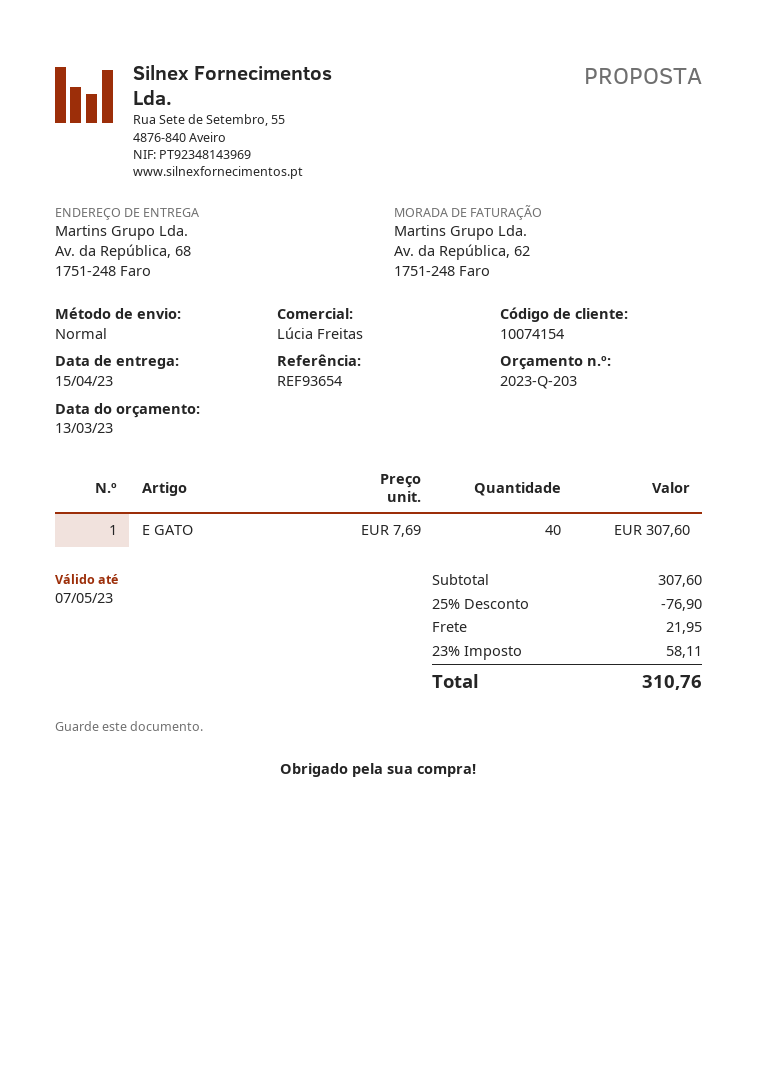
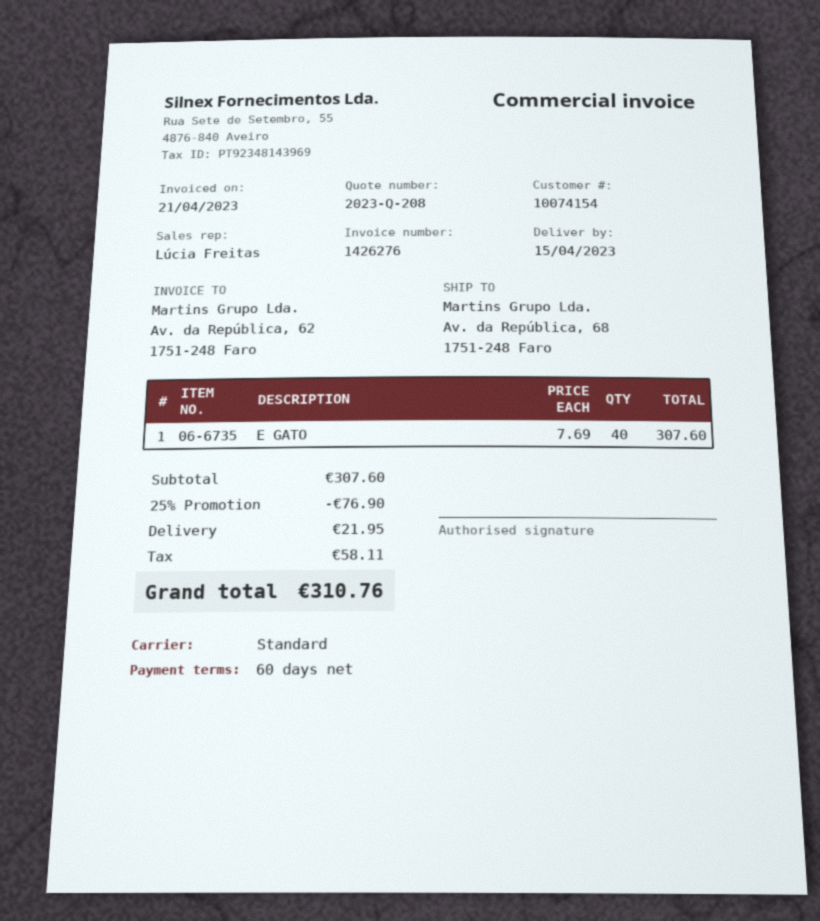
quote number: 2023-Q-203 -> 2023-Q-208

